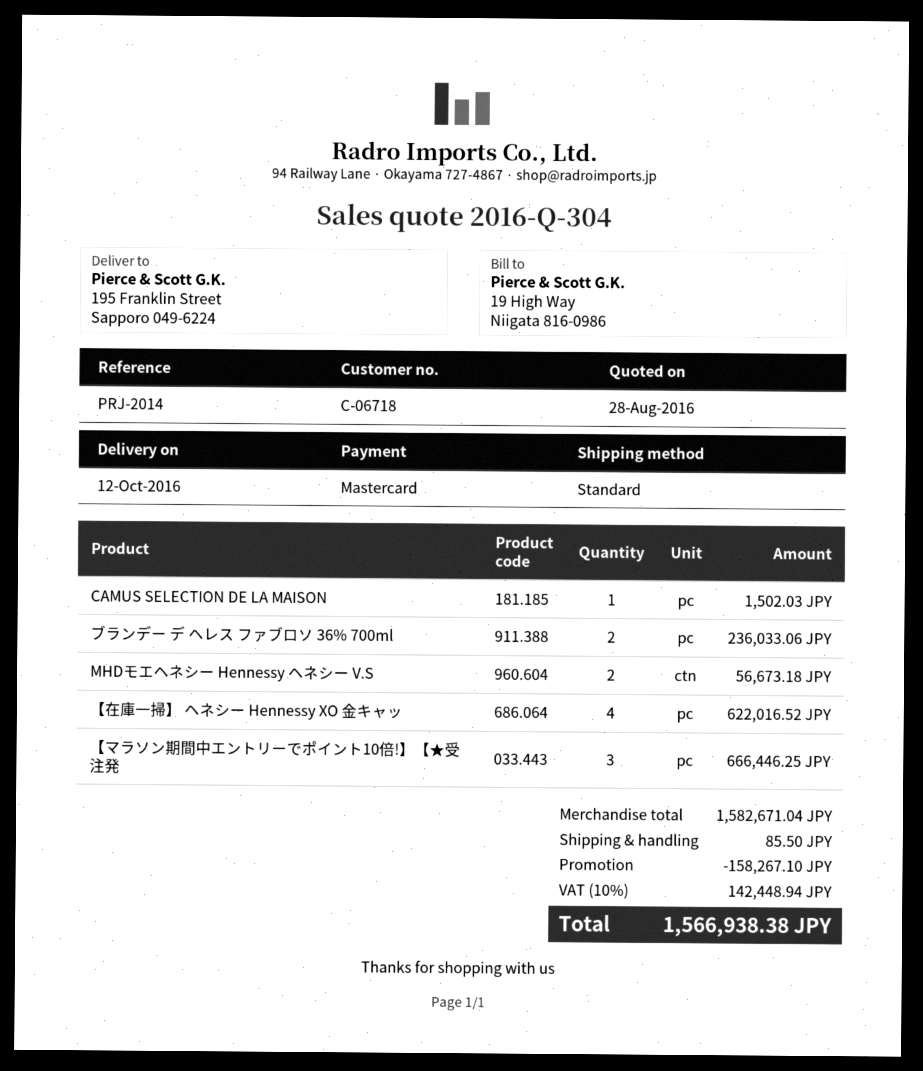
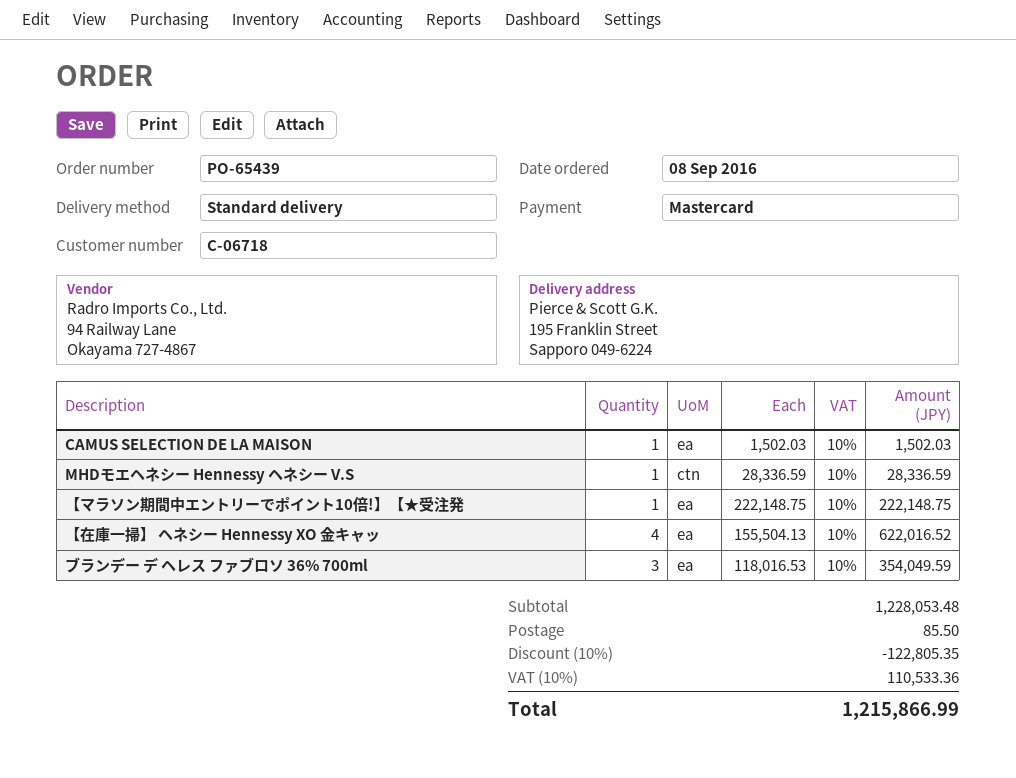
ブランデー デ ヘレス ファブロソ 36% 700ml: 2 for 236033.06 -> 3 for 354049.59
MHDモエヘネシー Hennessy ヘネシー V.S: 2 for 56673.18 -> 1 for 28336.59
【マラソン期間中エントリーでポイント10倍!】【★受注発: 3 for 666446.25 -> 1 for 222148.75
subtotal: 1582671.04 -> 1228053.48
discount: 158267.10 -> 122805.35
tax: 10% = 142448.94 -> 10% = 110533.36
total: 1566938.38 -> 1215866.99

